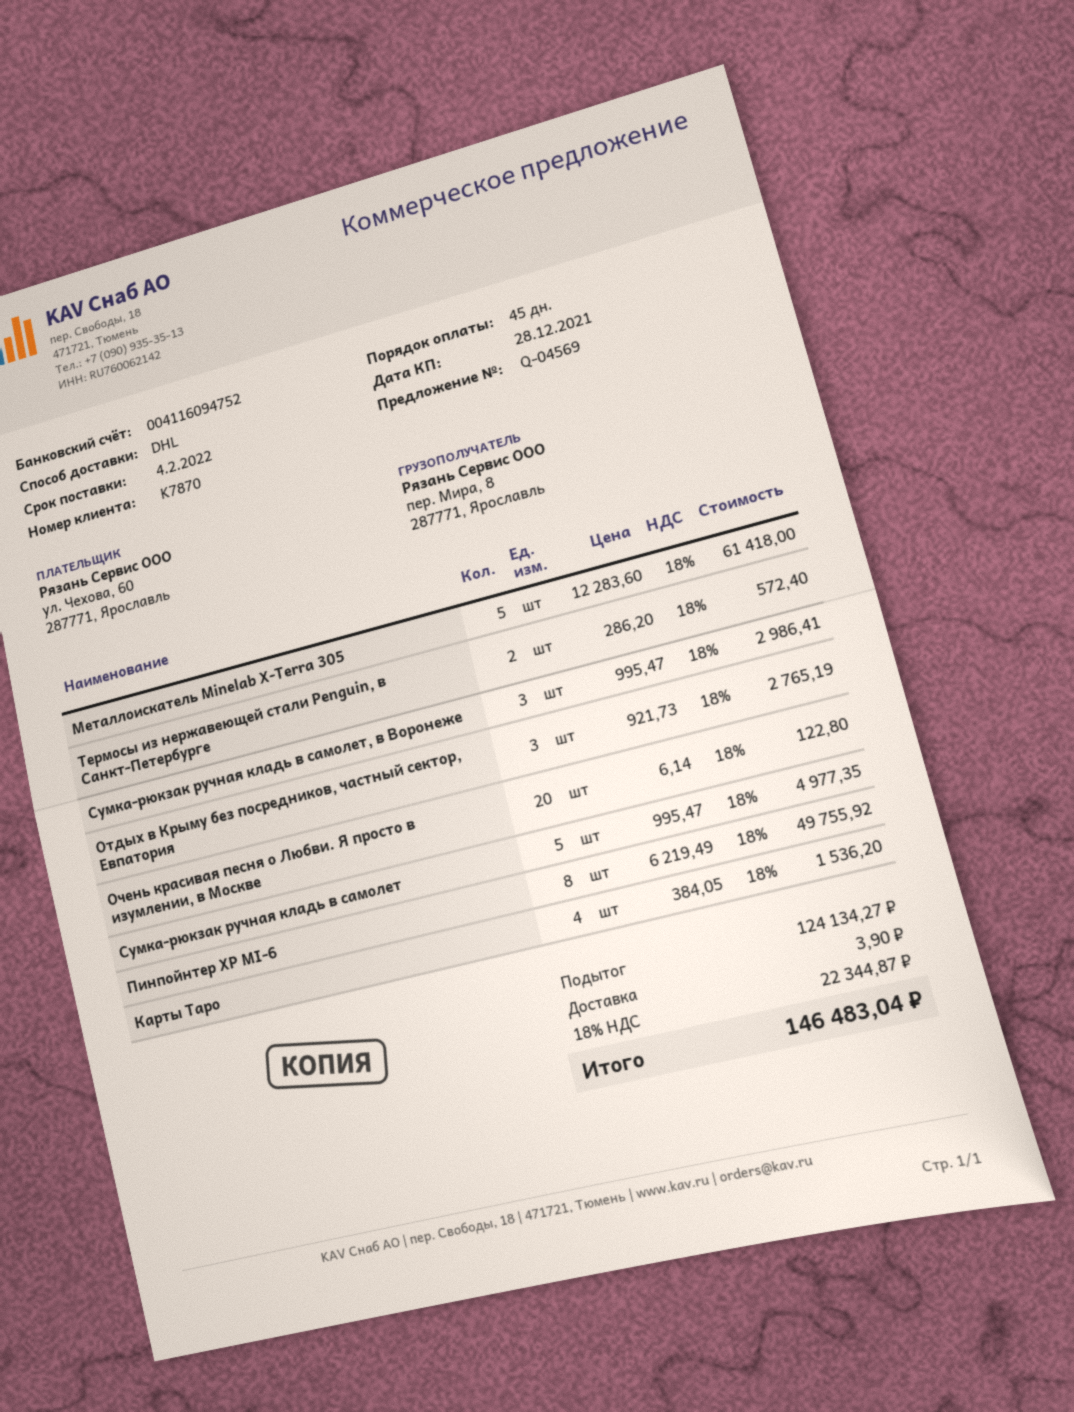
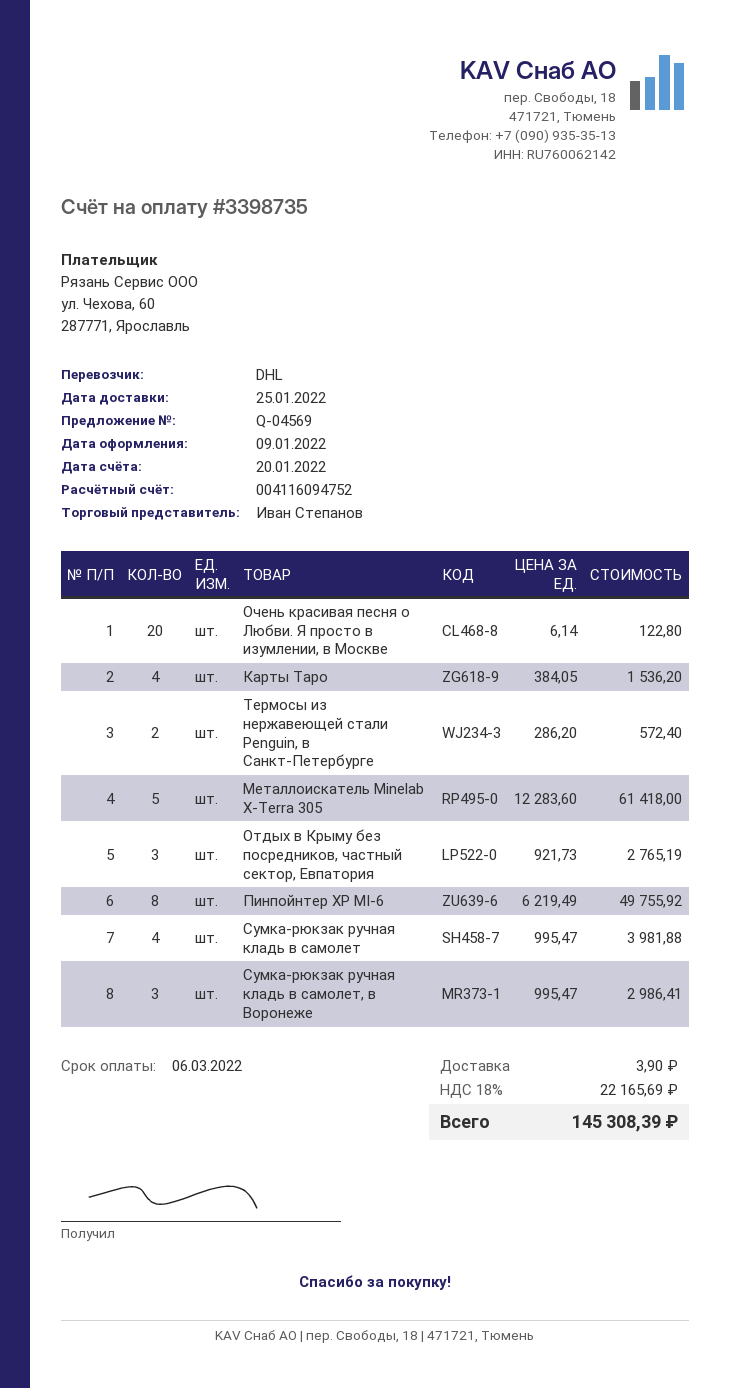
delivery date: 2022-02-04 -> 2022-01-25
Сумка-рюкзак ручная кладь в самолет: 5 x 995.47 = 4977.35 -> 4 x 995.47 = 3981.88
tax: 18% = 22344.87 -> 18% = 22165.69
total: 146483.04 -> 145308.39

